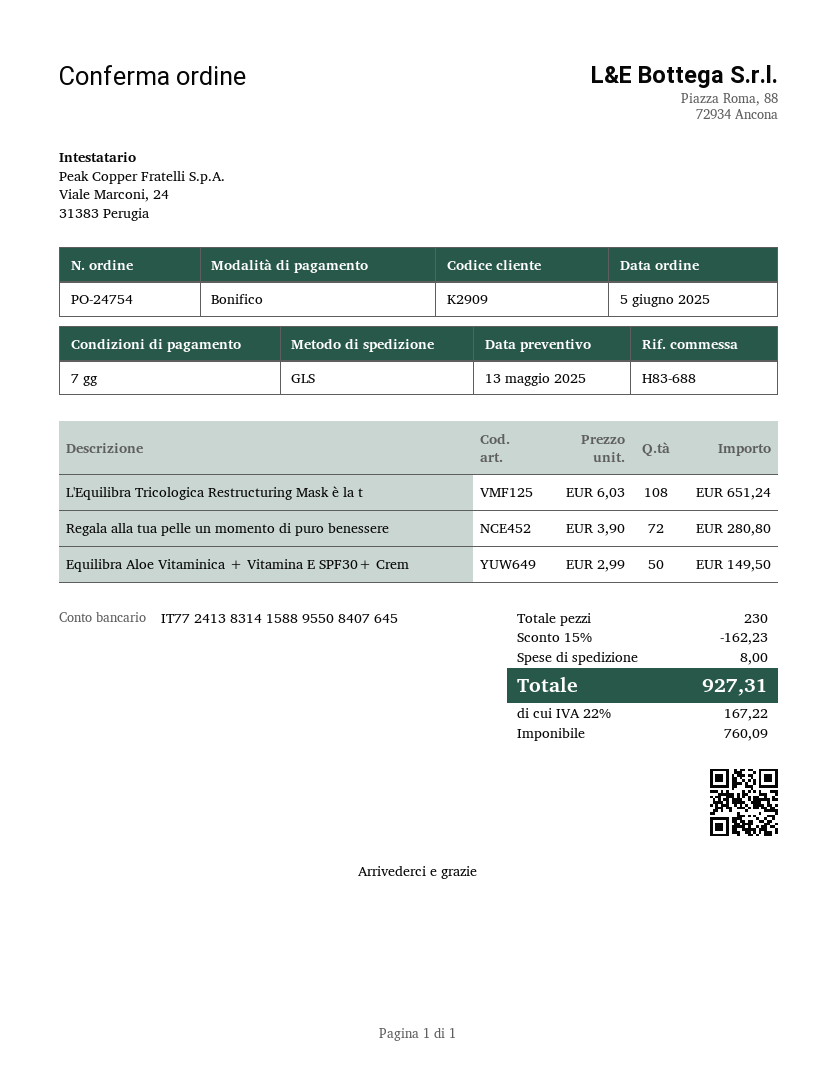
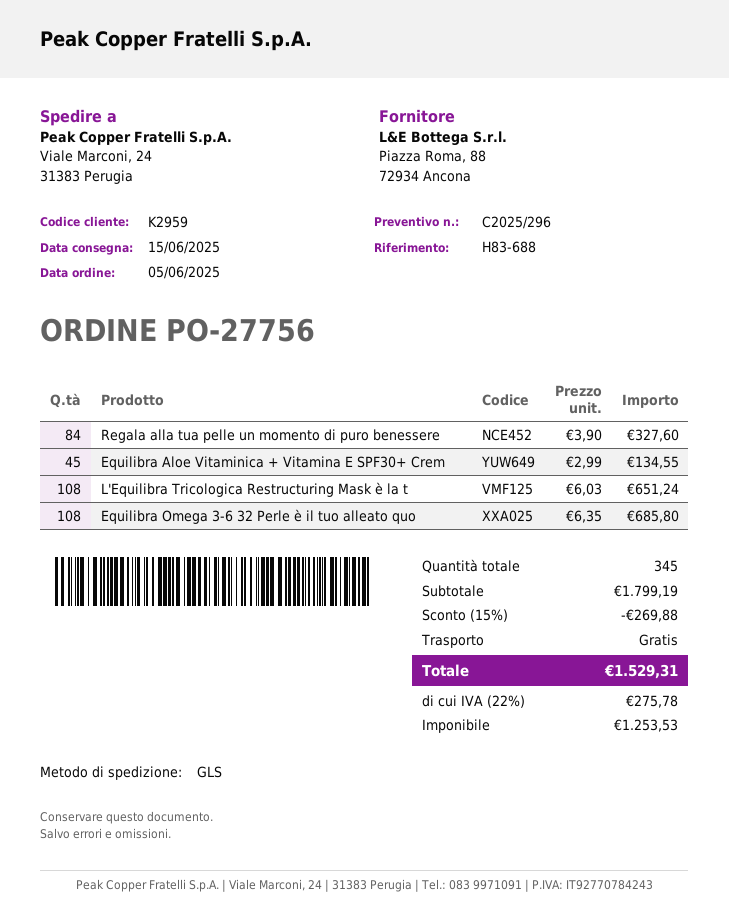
order number: PO-24754 -> PO-27756
customer number: K2909 -> K2959
Regala alla tua pelle un momento di puro benessere: 72 x 3.90 = 280.80 -> 84 x 3.90 = 327.60
Equilibra Aloe Vitaminica + Vitamina E SPF30+ Crem: 50 x 2.99 = 149.50 -> 45 x 2.99 = 134.55
Equilibra Omega 3-6 32 Perle è il tuo alleato quo: none -> 108 x 6.35 = 685.80
total quantity: 230 -> 345
discount: 15% = 162.23 -> 15% = 269.88
shipping: 8.00 -> 0.00
net: 760.09 -> 1253.53
tax: 22% = 167.22 -> 22% = 275.78
total: 927.31 -> 1529.31

